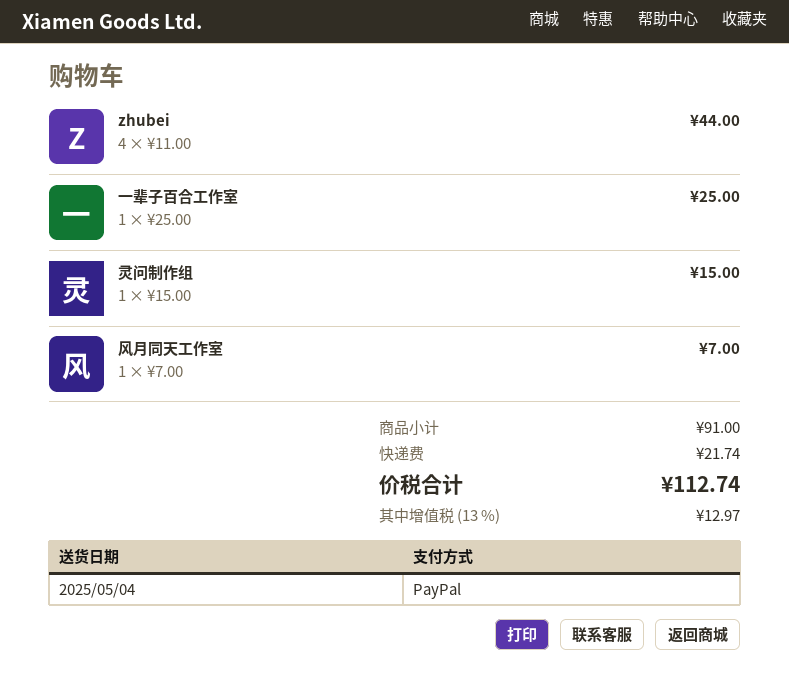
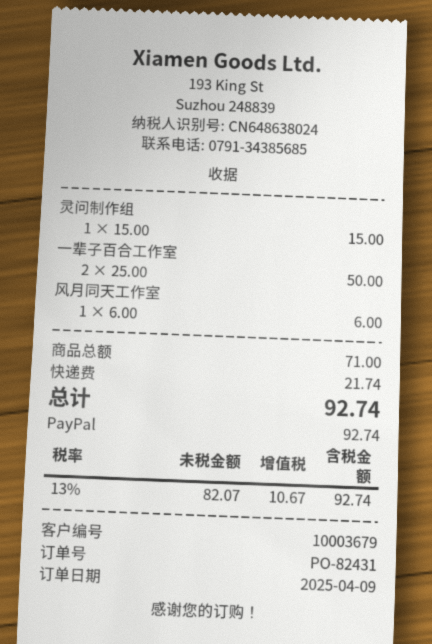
zhubei: 4 x 11.00 = 44.00 -> none
一辈子百合工作室: 1 x 25.00 = 25.00 -> 2 x 25.00 = 50.00
风月同天工作室: 1 x 7.00 = 7.00 -> 1 x 6.00 = 6.00
subtotal: 91.00 -> 71.00
tax: 13% = 12.97 -> 13% = 10.67
total: 112.74 -> 92.74

